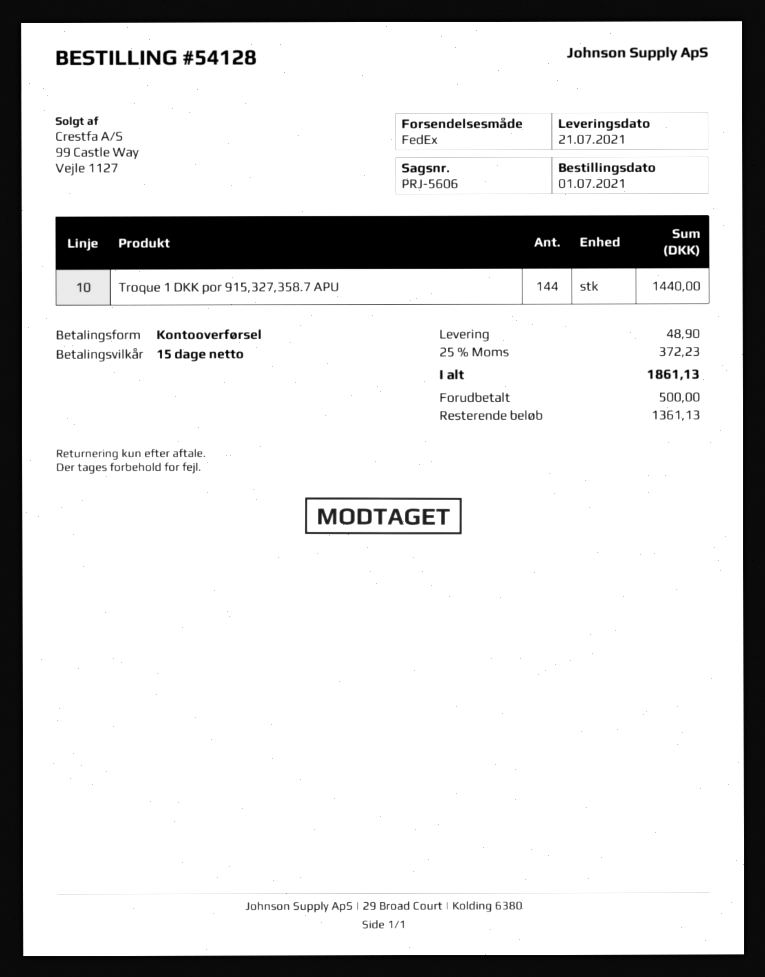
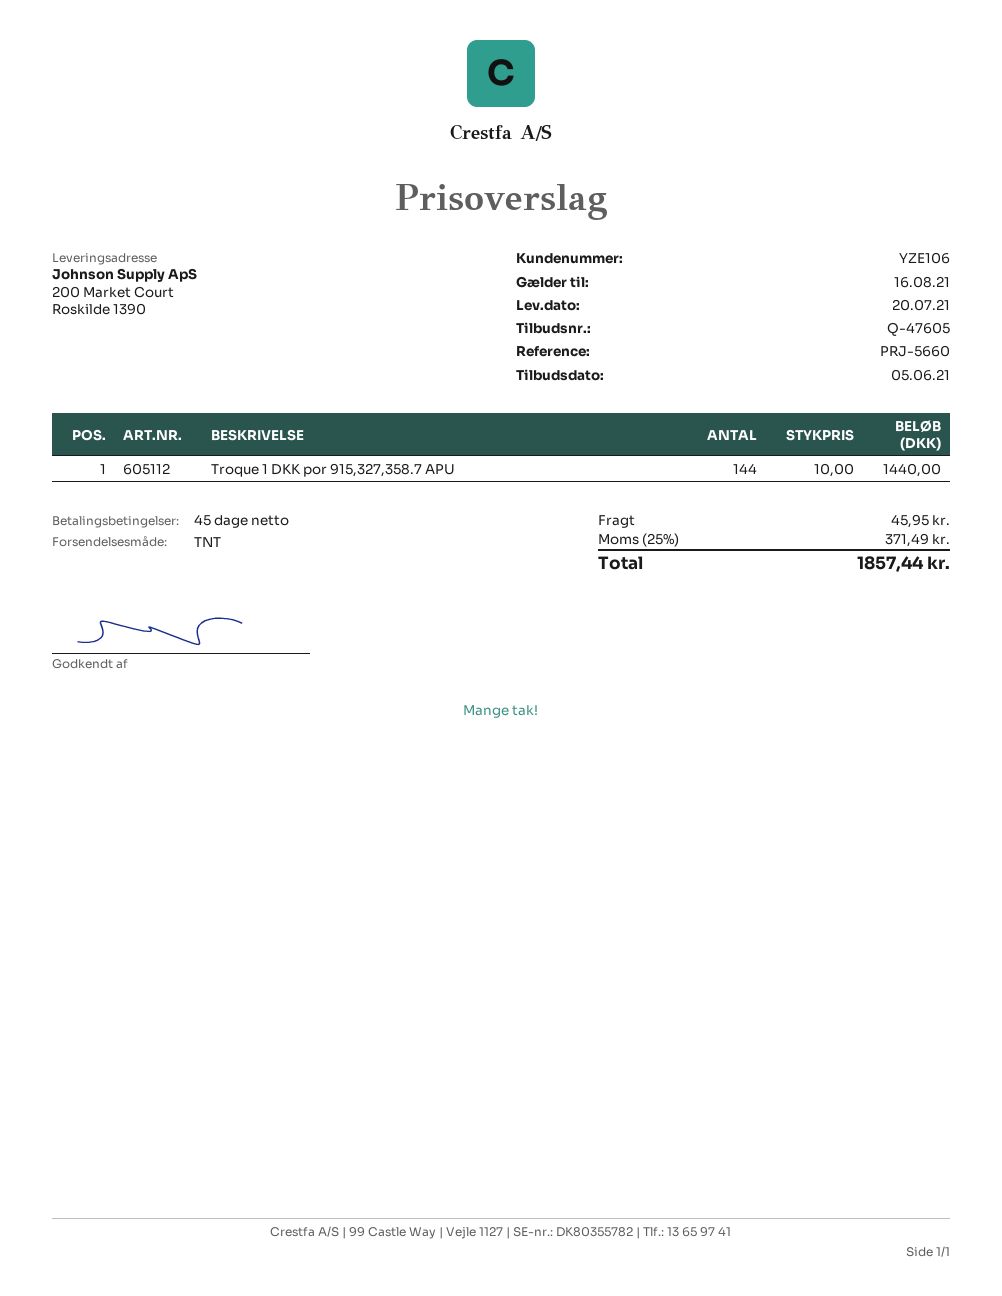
delivery date: 2021-07-21 -> 2021-07-20
payment terms: 15 days -> 45 days
reference: PRJ-5606 -> PRJ-5660
shipping method: FedEx -> TNT
shipping: 48.90 -> 45.95
tax: 25% = 372.23 -> 25% = 371.49
total: 1861.13 -> 1857.44

